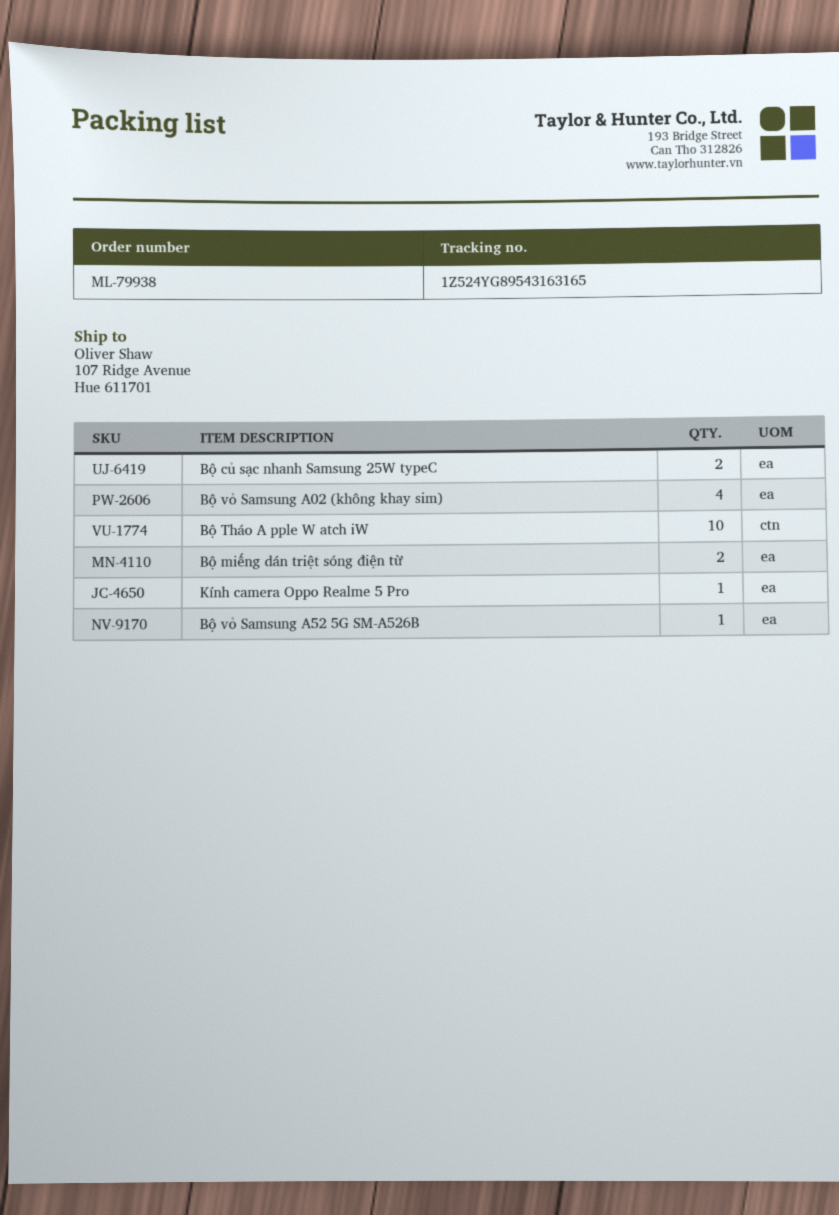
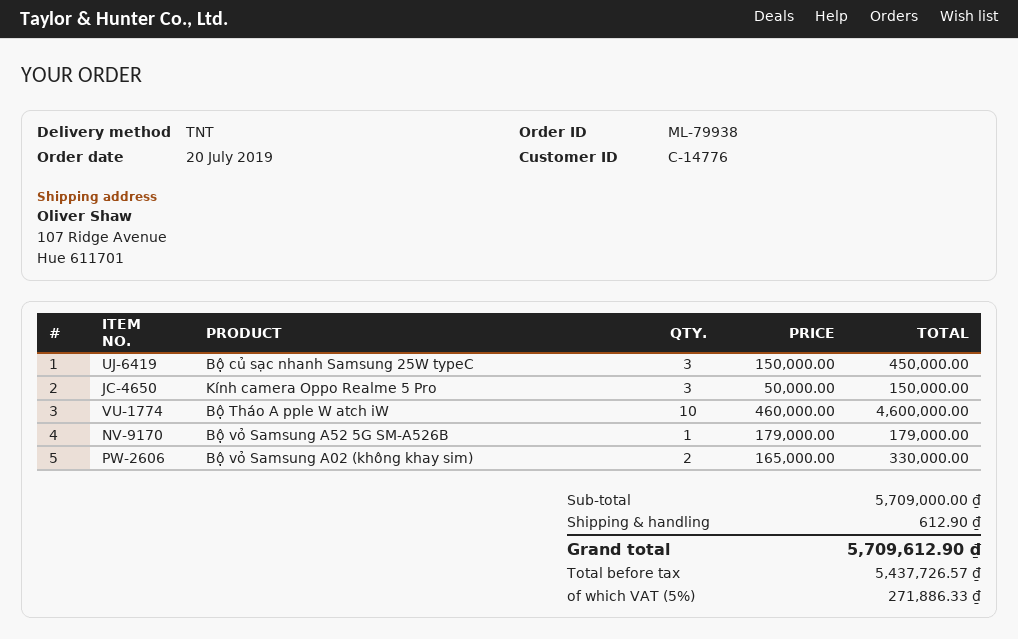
Bộ củ sạc nhanh Samsung 25W typeC: 2 -> 3
Bộ vỏ Samsung A02 (không khay sim): 4 -> 2
Bộ miếng dán triệt sóng điện từ: 2 -> none
Kính camera Oppo Realme 5 Pro: 1 -> 3

